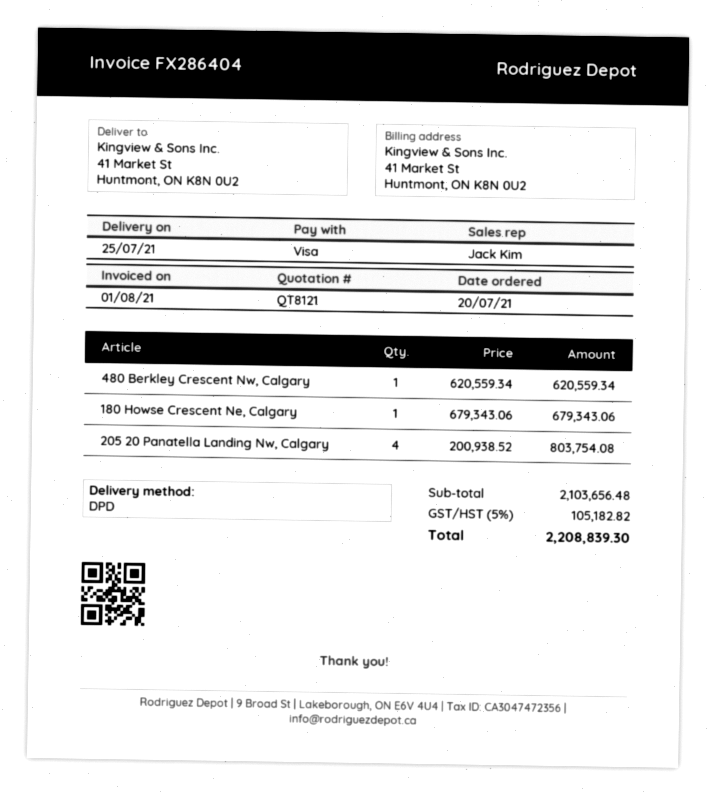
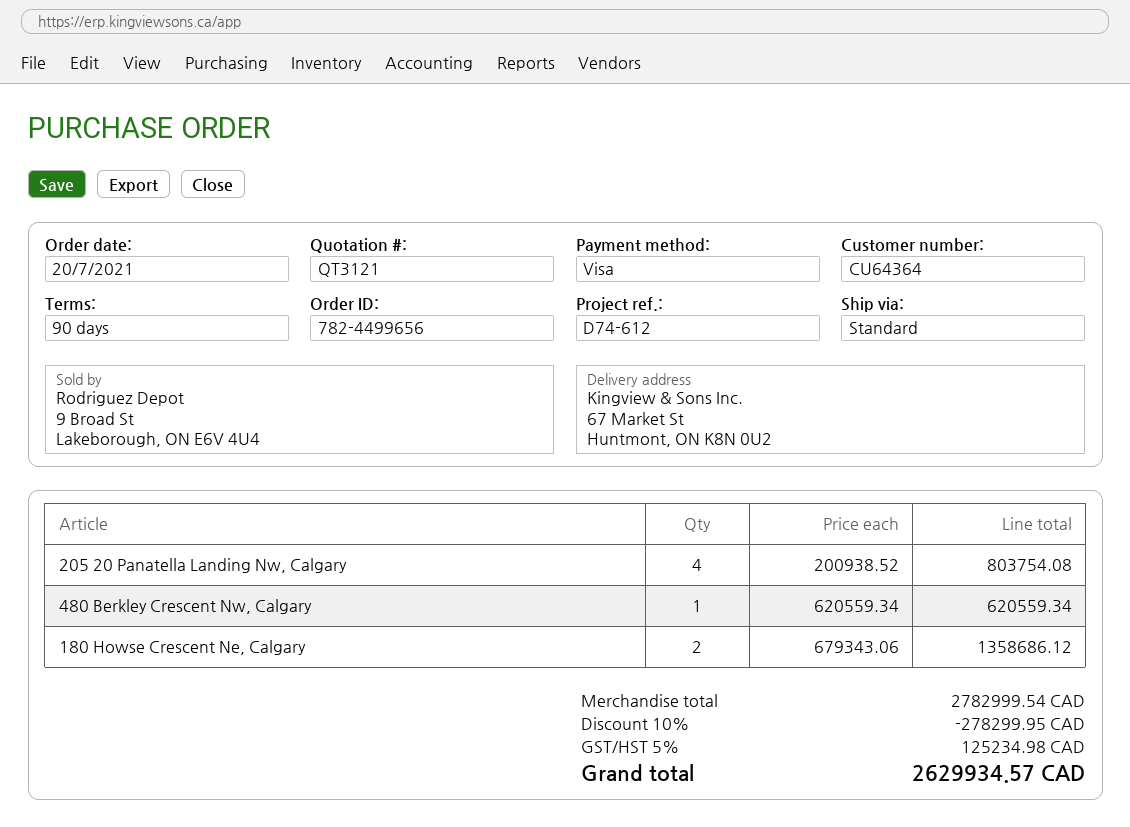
quote number: QT8121 -> QT3121
shipping method: DPD -> standard
ship to: 41 Market St, Huntmont, ON K8N 0U2 -> 67 Market St, Huntmont, ON K8N 0U2
180 Howse Crescent Ne, Calgary: 1 x 679343.06 = 679343.06 -> 2 x 679343.06 = 1358686.12
subtotal: 2103656.48 -> 2782999.54
discount: none -> 10% = 278299.95
tax: 5% = 105182.82 -> 5% = 125234.98
total: 2208839.30 -> 2629934.57

